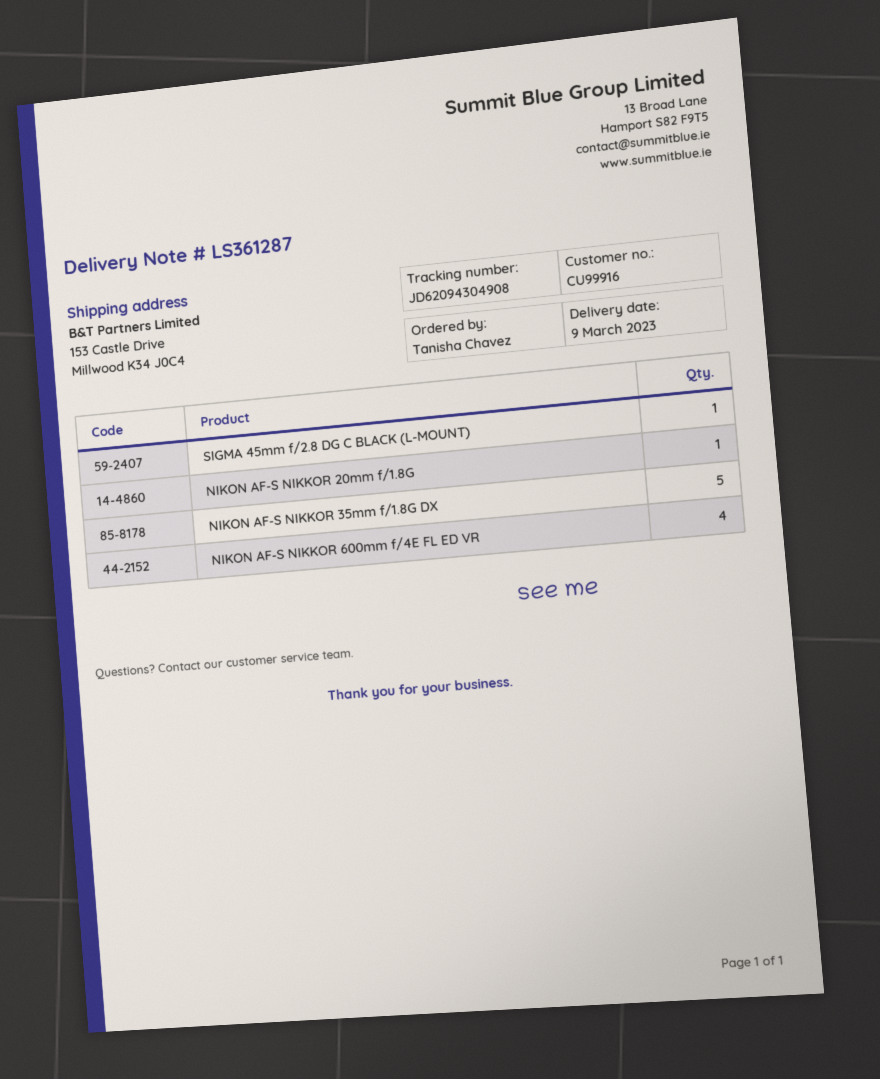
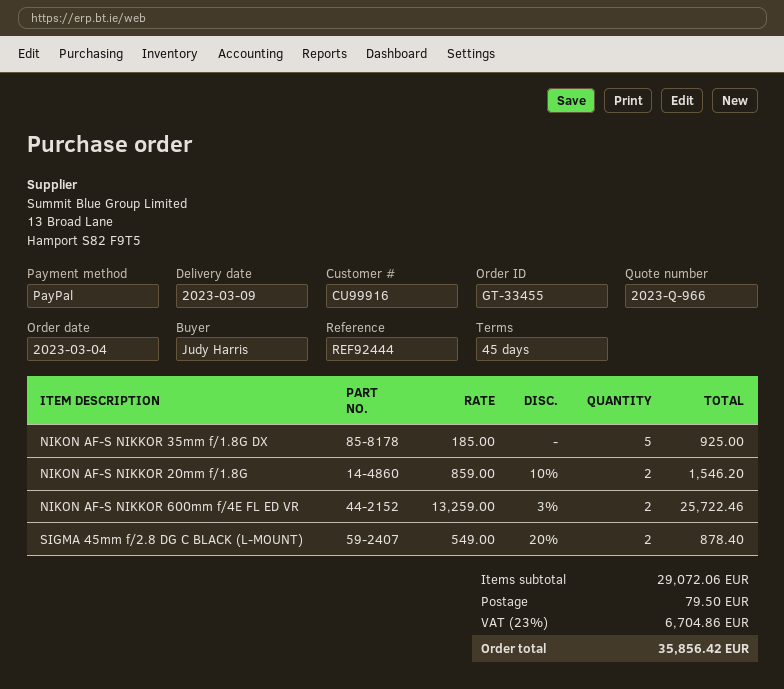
ordered by: Tanisha Chavez -> Judy Harris
SIGMA 45mm f/2.8 DG C BLACK (L-MOUNT): 1 -> 2
NIKON AF-S NIKKOR 20mm f/1.8G: 1 -> 2
NIKON AF-S NIKKOR 600mm f/4E FL ED VR: 4 -> 2

